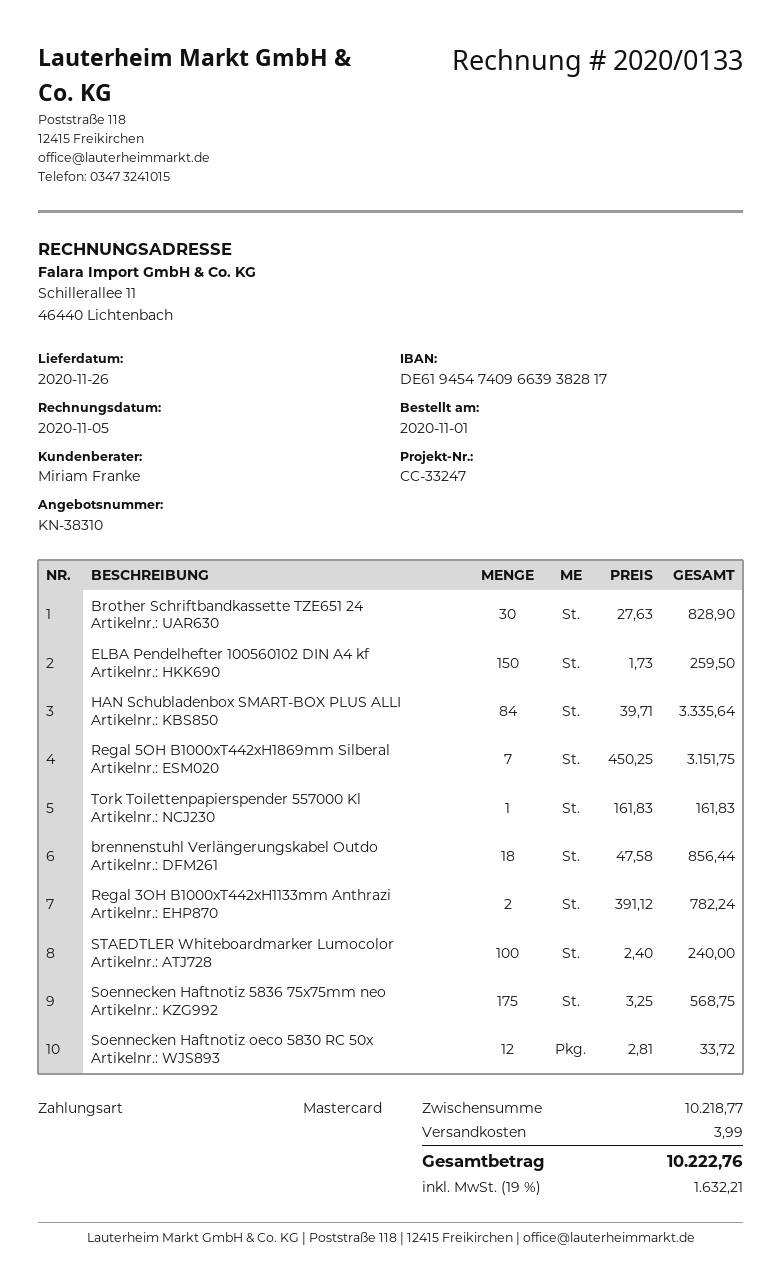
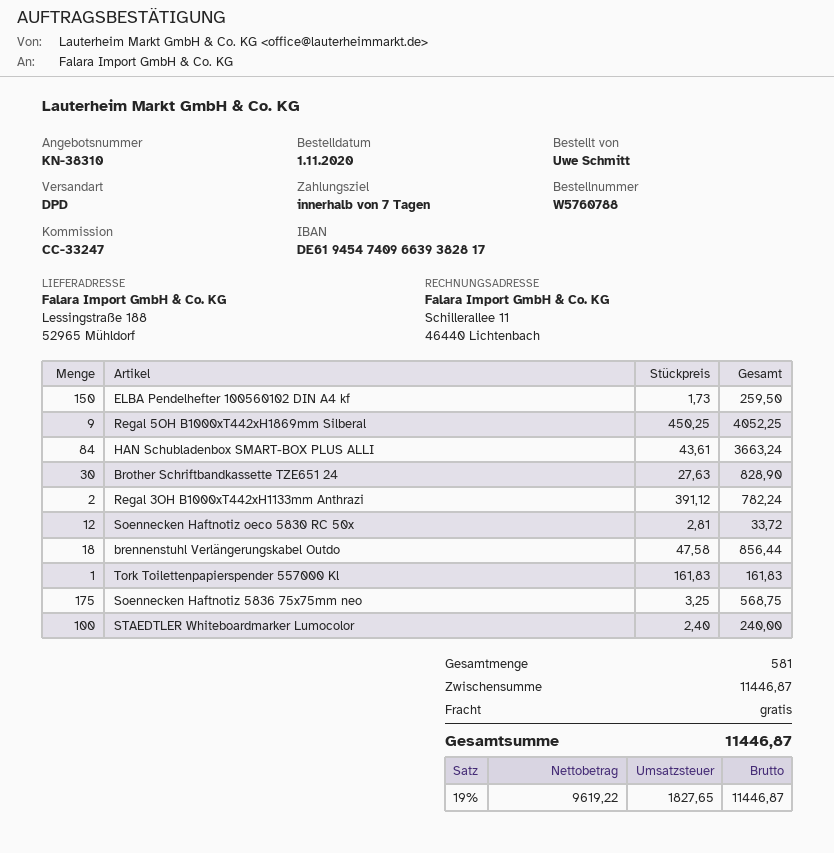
HAN Schubladenbox SMART-BOX PLUS ALLI: 84 x 39.71 = 3335.64 -> 84 x 43.61 = 3663.24
Regal 5OH B1000xT442xH1869mm Silberal: 7 x 450.25 = 3151.75 -> 9 x 450.25 = 4052.25
subtotal: 10218.77 -> 11446.87
shipping: 3.99 -> 0.00
tax: 19% = 1632.21 -> 19% = 1827.65
total: 10222.76 -> 11446.87

